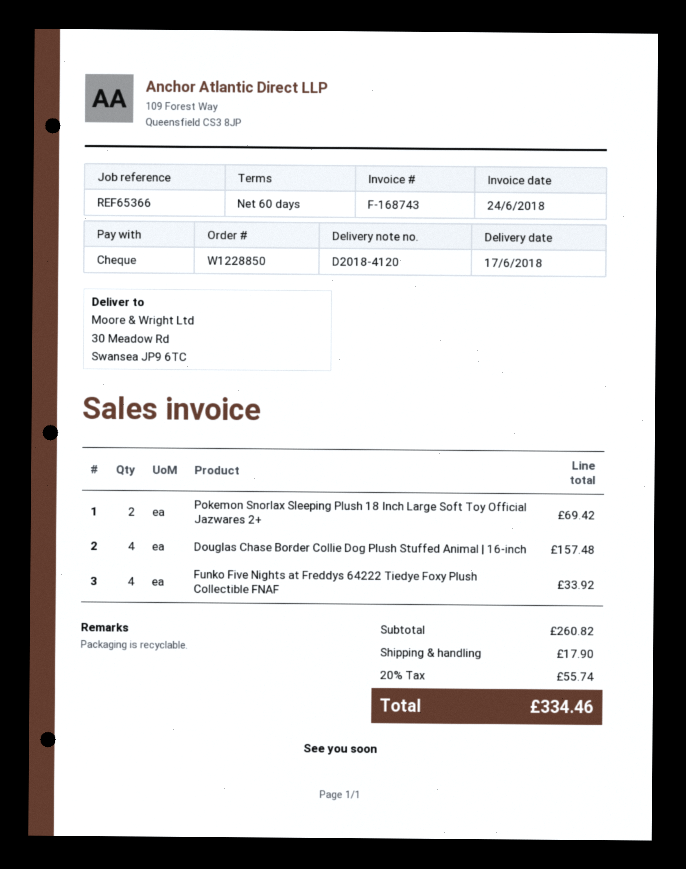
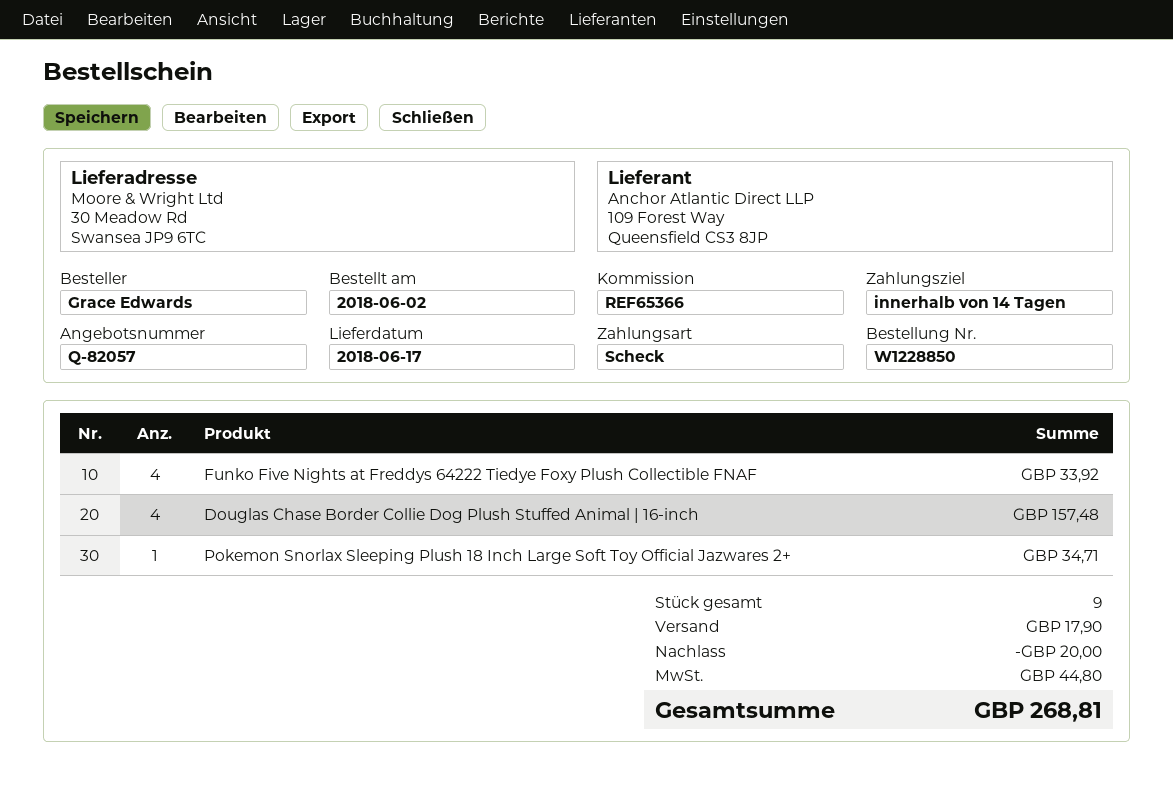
payment terms: 60 days -> 14 days
Pokemon Snorlax Sleeping Plush 18 Inch Large Soft Toy Official Jazwares 2+: 2 for 69.42 -> 1 for 34.71
discount: none -> 20.00
tax: 55.74 -> 44.80
total: 334.46 -> 268.81

